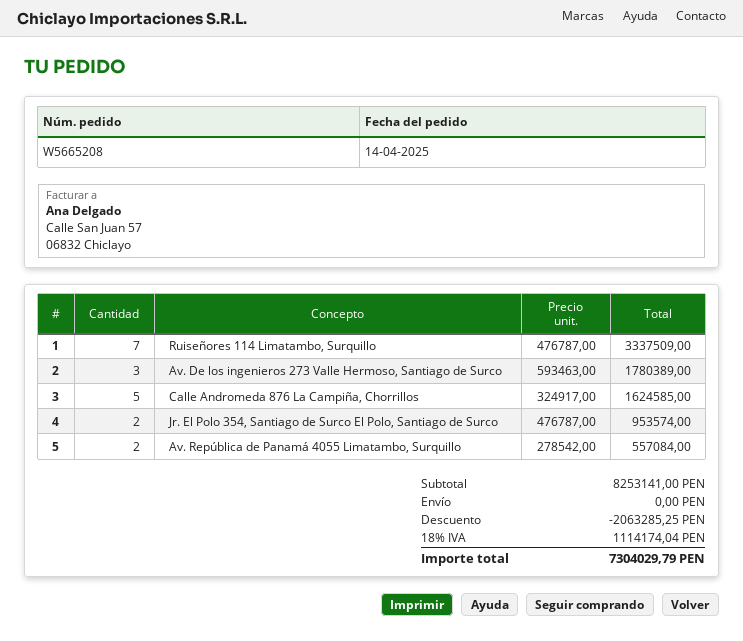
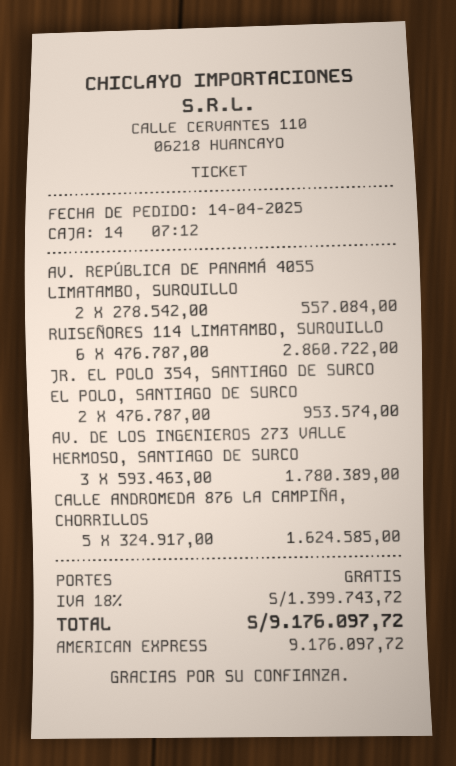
Ruiseñores 114 Limatambo, Surquillo: 7 x 476787.00 = 3337509.00 -> 6 x 476787.00 = 2860722.00
discount: 2063285.25 -> none
tax: 18% = 1114174.04 -> 18% = 1399743.72
total: 7304029.79 -> 9176097.72

